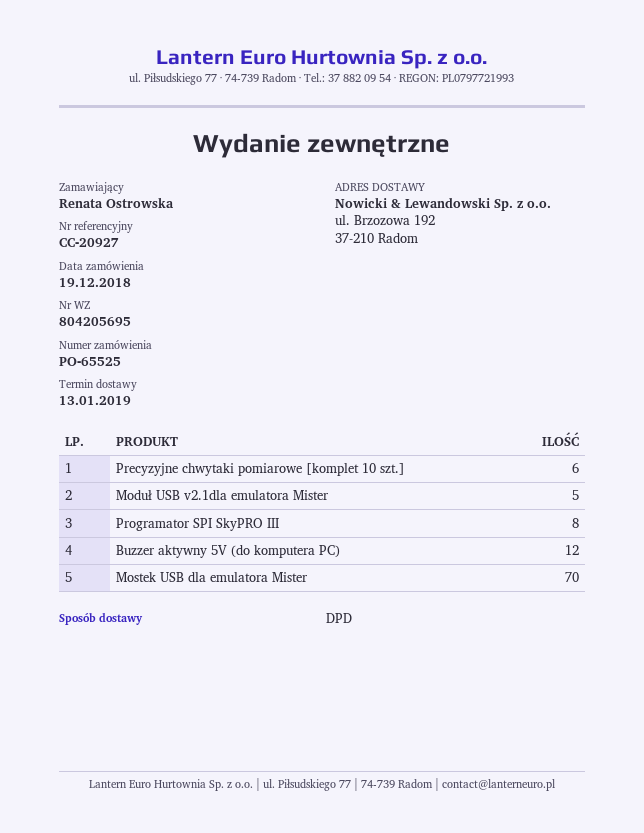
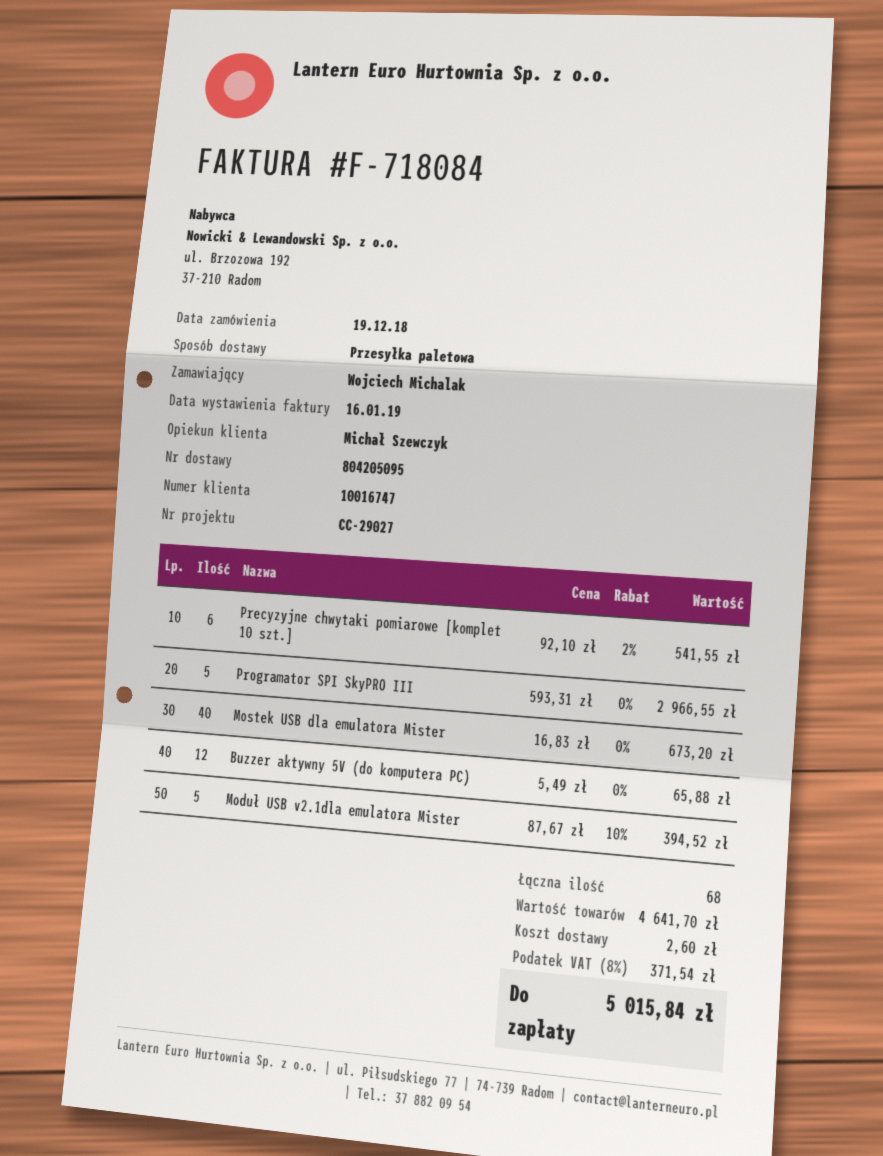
delivery note number: 804205695 -> 804205095
reference: CC-20927 -> CC-29027
ordered by: Renata Ostrowska -> Wojciech Michalak
shipping method: DPD -> pallet freight
Programator SPI SkyPRO III: 8 -> 5
Mostek USB dla emulatora Mister: 70 -> 40

